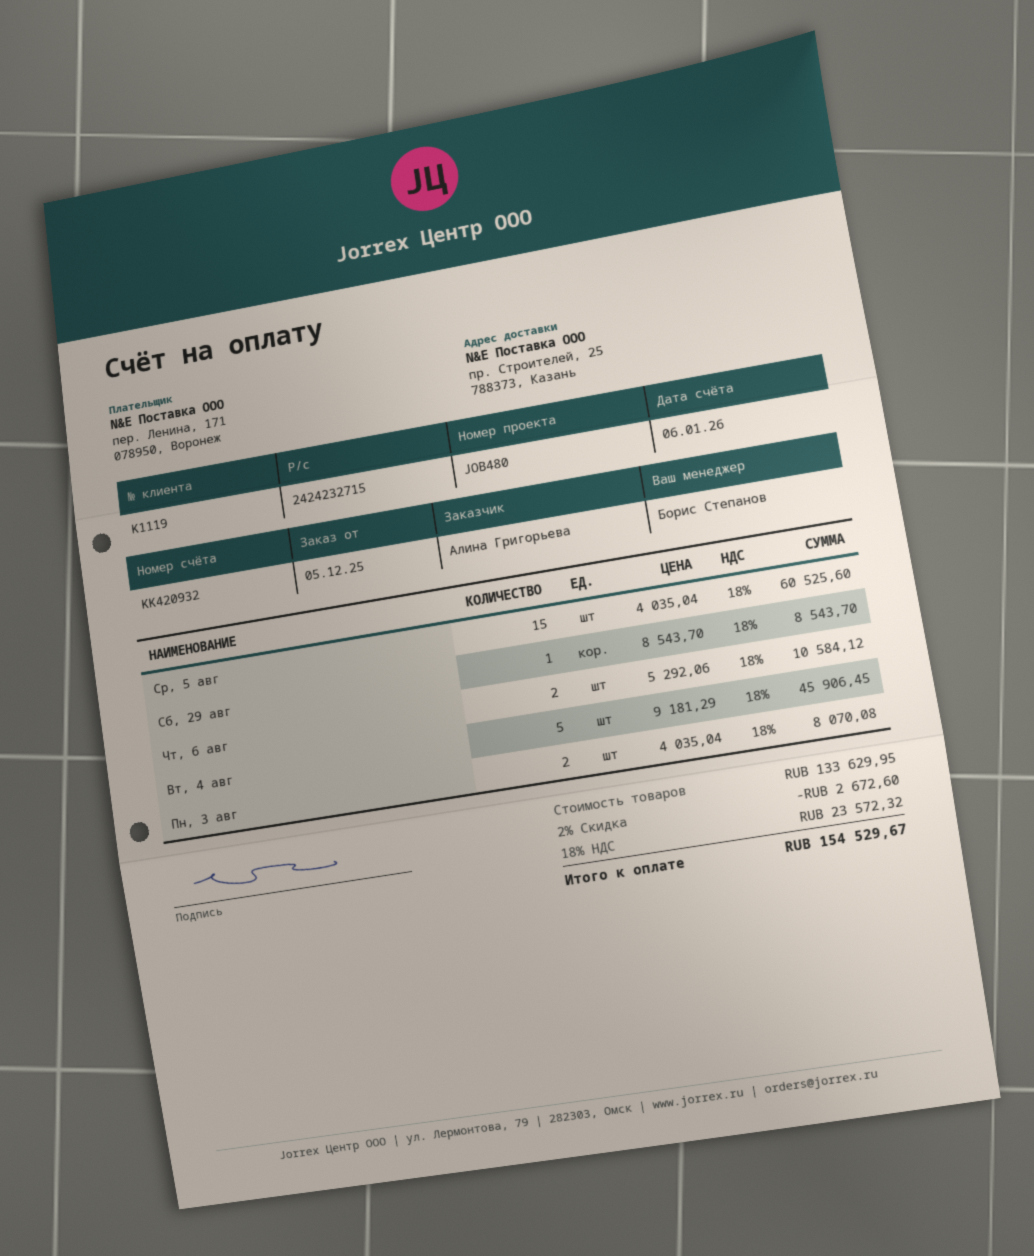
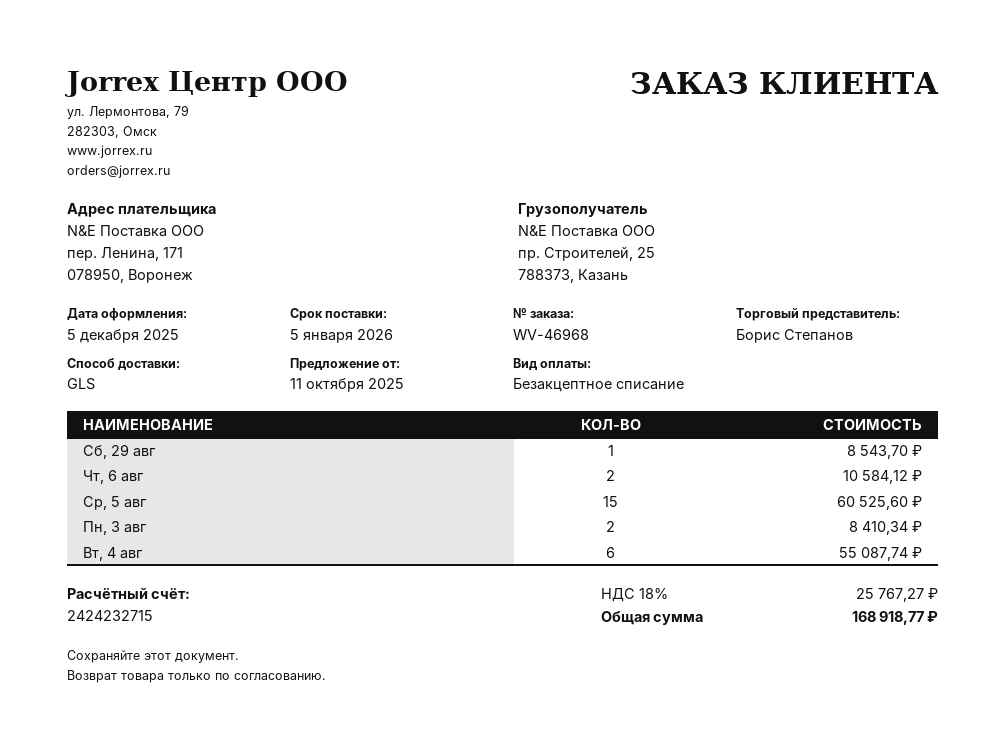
Вт, 4 авг: 5 for 45906.45 -> 6 for 55087.74
Пн, 3 авг: 2 for 8070.08 -> 2 for 8410.34
discount: 2% = 2672.60 -> none
tax: 18% = 23572.32 -> 18% = 25767.27
total: 154529.67 -> 168918.77

